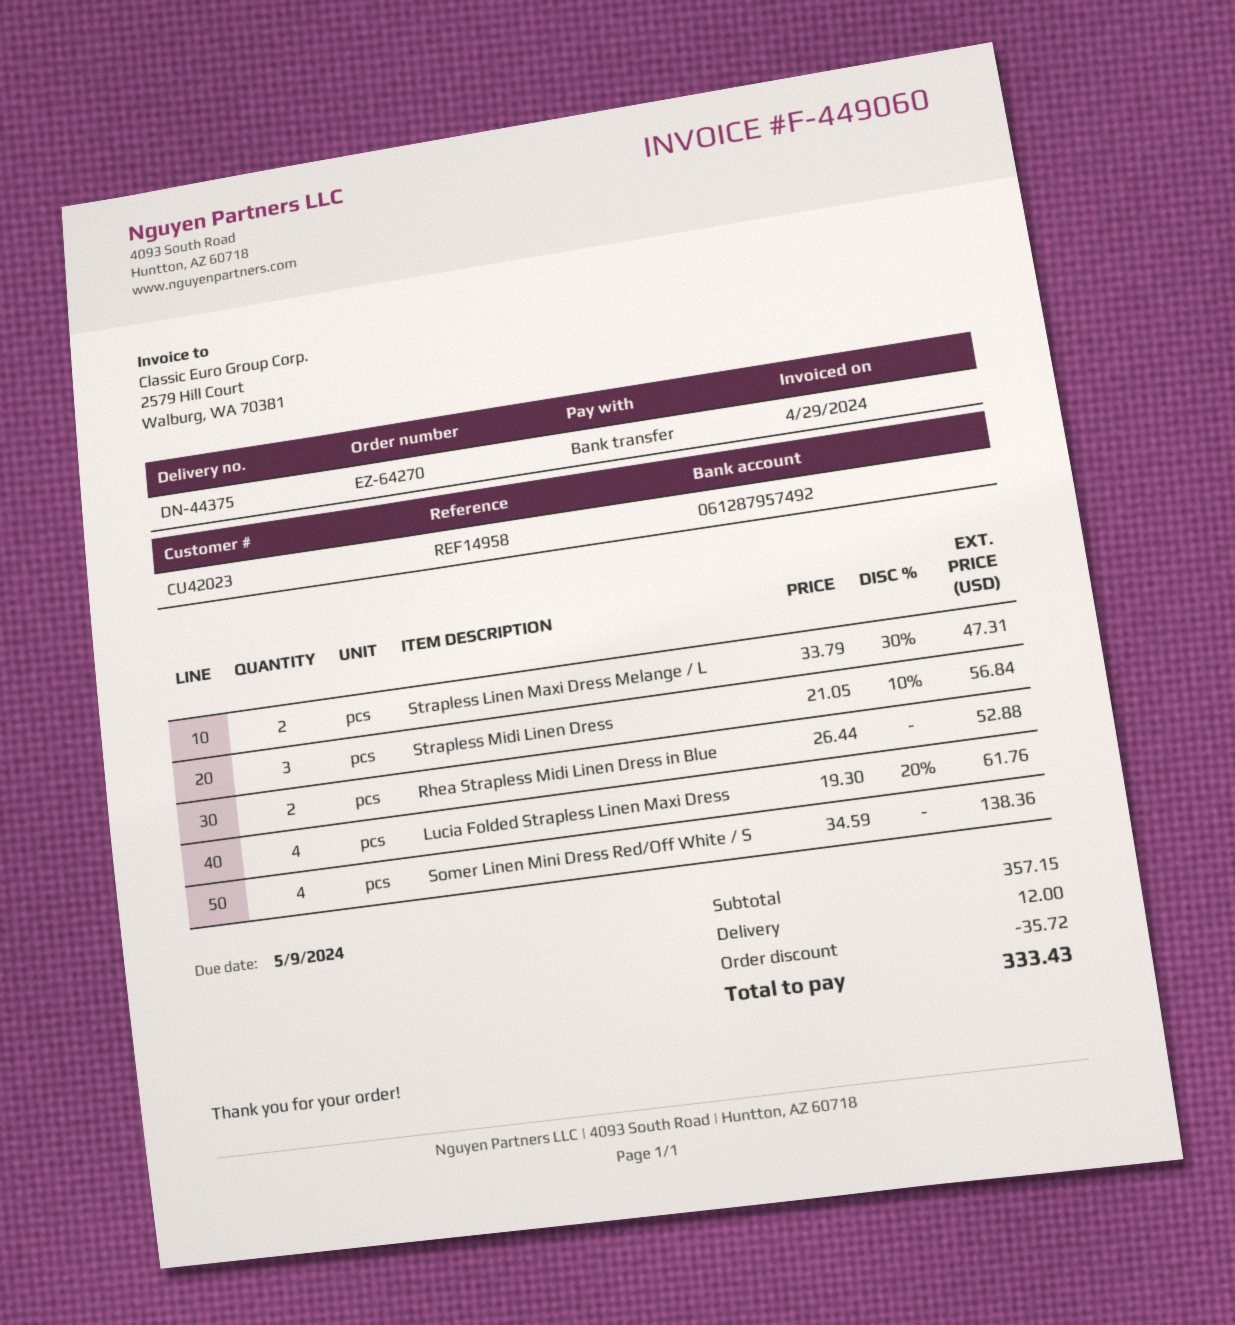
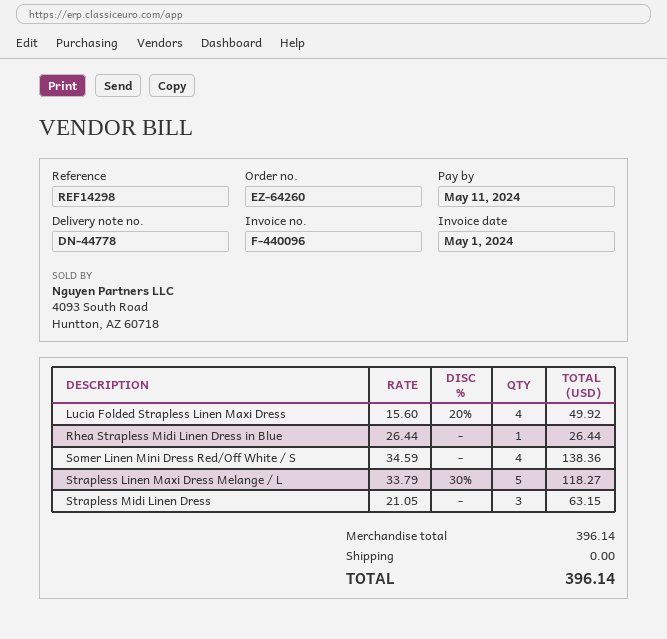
order number: EZ-64270 -> EZ-64260
delivery note number: DN-44375 -> DN-44778
invoice number: F-449060 -> F-440096
invoice date: 2024-04-29 -> 2024-05-01
due date: 2024-05-09 -> 2024-05-11
reference: REF14958 -> REF14298
Strapless Linen Maxi Dress Melange / L: 2 x 33.79 - 30% = 47.31 -> 5 x 33.79 - 30% = 118.27
Strapless Midi Linen Dress: 3 x 21.05 - 10% = 56.84 -> 3 x 21.05 = 63.15
Rhea Strapless Midi Linen Dress in Blue: 2 x 26.44 = 52.88 -> 1 x 26.44 = 26.44
Lucia Folded Strapless Linen Maxi Dress: 4 x 19.30 - 20% = 61.76 -> 4 x 15.60 - 20% = 49.92
subtotal: 357.15 -> 396.14
discount: 35.72 -> none
shipping: 12.00 -> 0.00
total: 333.43 -> 396.14

